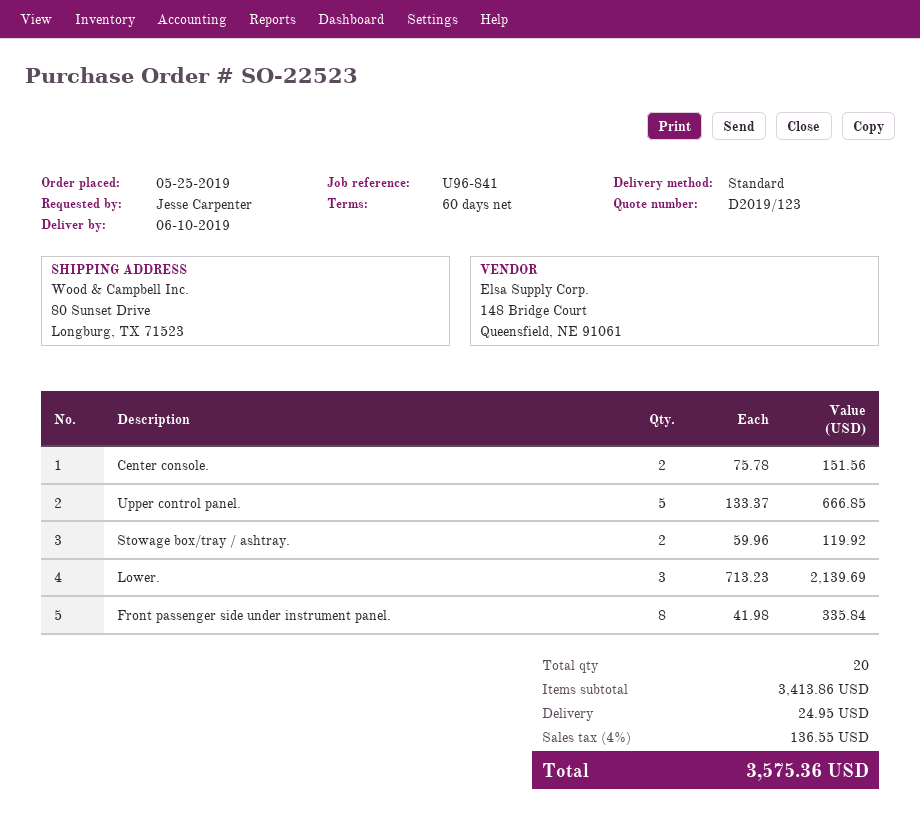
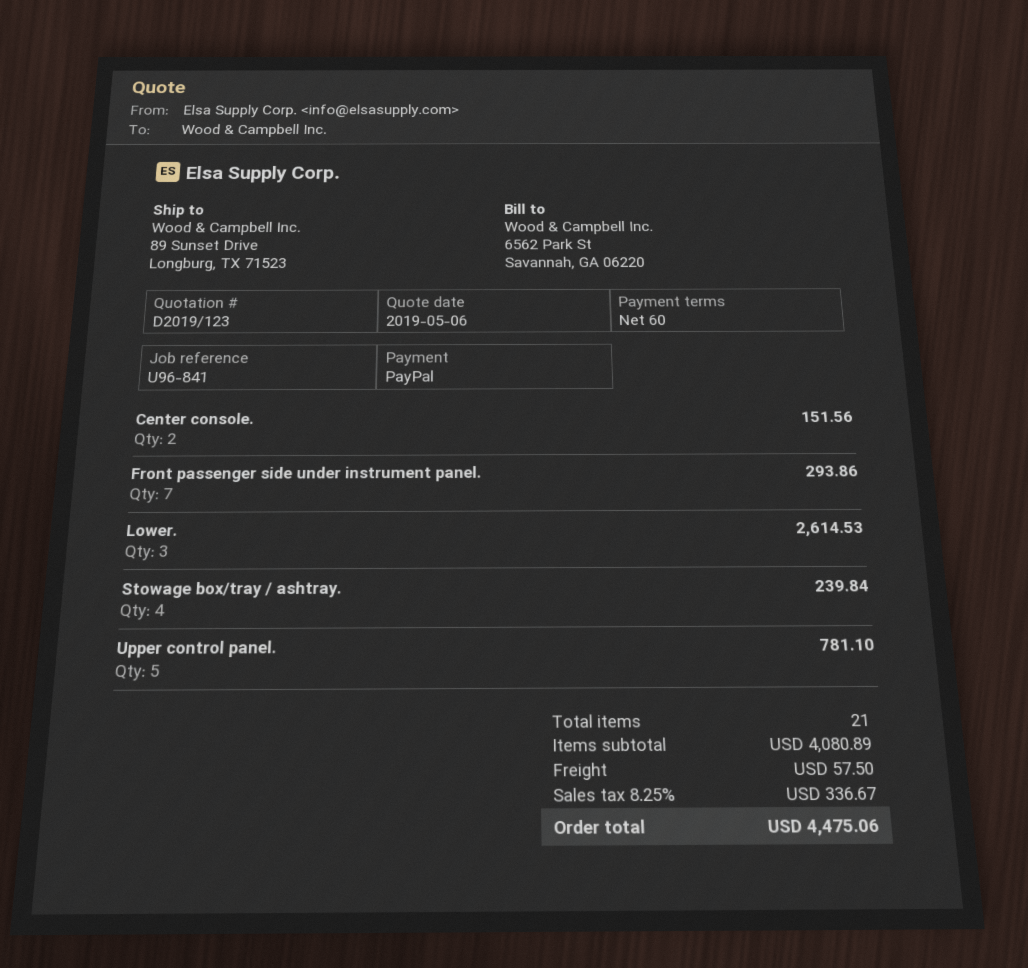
ship to: 80 Sunset Drive, Longburg, TX 71523 -> 89 Sunset Drive, Longburg, TX 71523
Upper control panel.: 5 for 666.85 -> 5 for 781.10
Stowage box/tray / ashtray.: 2 for 119.92 -> 4 for 239.84
Lower.: 3 for 2139.69 -> 3 for 2614.53
Front passenger side under instrument panel.: 8 for 335.84 -> 7 for 293.86
total quantity: 20 -> 21
subtotal: 3413.86 -> 4080.89
shipping: 24.95 -> 57.50
tax: 4% = 136.55 -> 8.25% = 336.67
total: 3575.36 -> 4475.06

